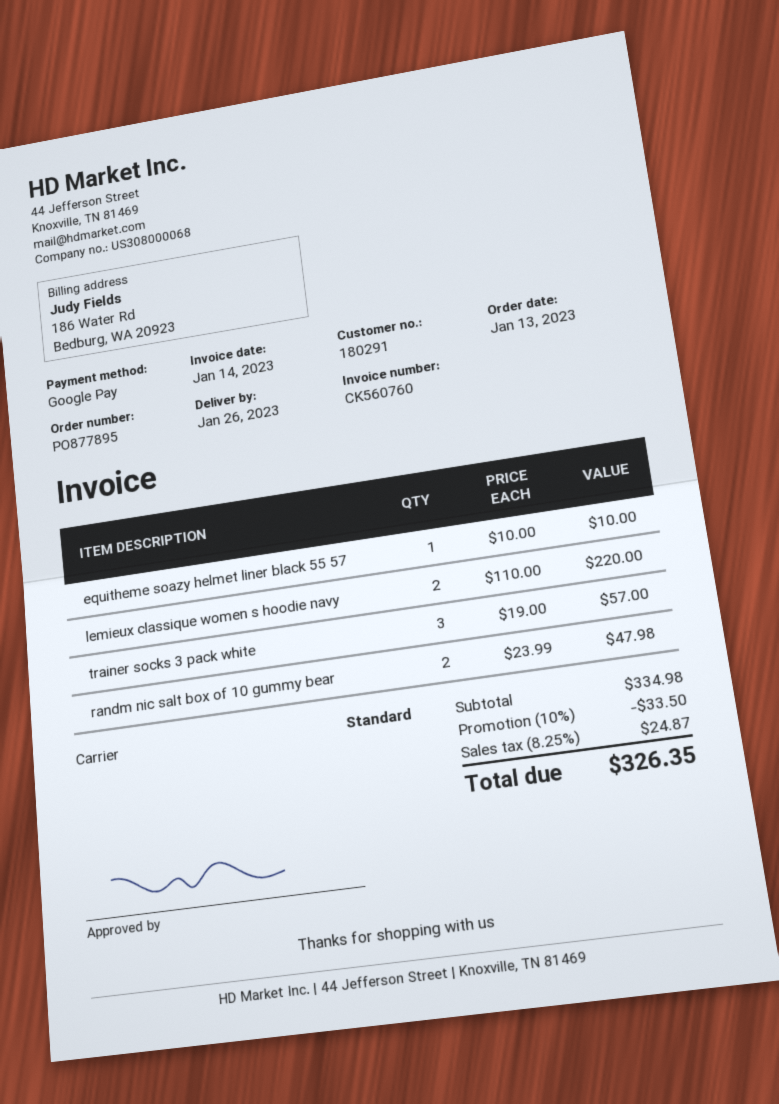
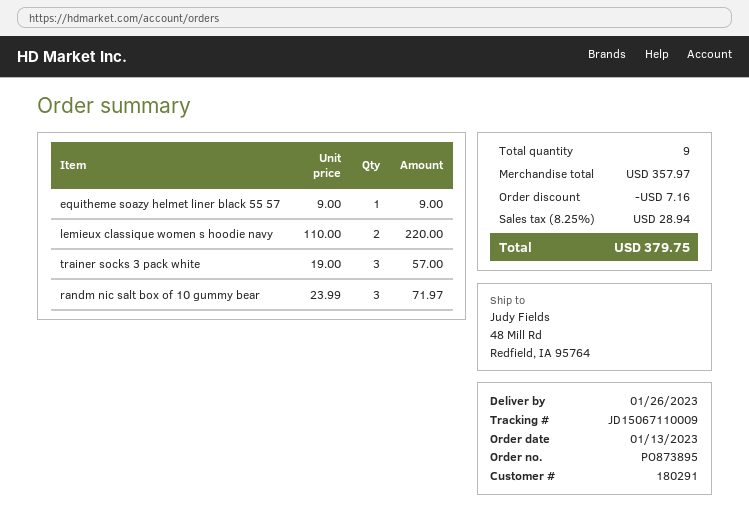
order number: PO877895 -> PO873895
equitheme soazy helmet liner black 55 57: 1 x 10.00 = 10.00 -> 1 x 9.00 = 9.00
randm nic salt box of 10 gummy bear: 2 x 23.99 = 47.98 -> 3 x 23.99 = 71.97
subtotal: 334.98 -> 357.97
discount: 33.50 -> 7.16
tax: 8.25% = 24.87 -> 8.25% = 28.94
total: 326.35 -> 379.75

